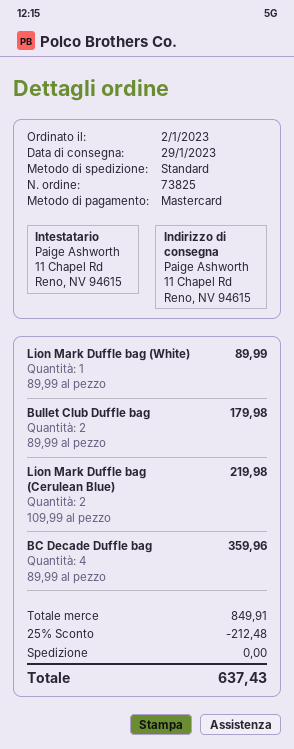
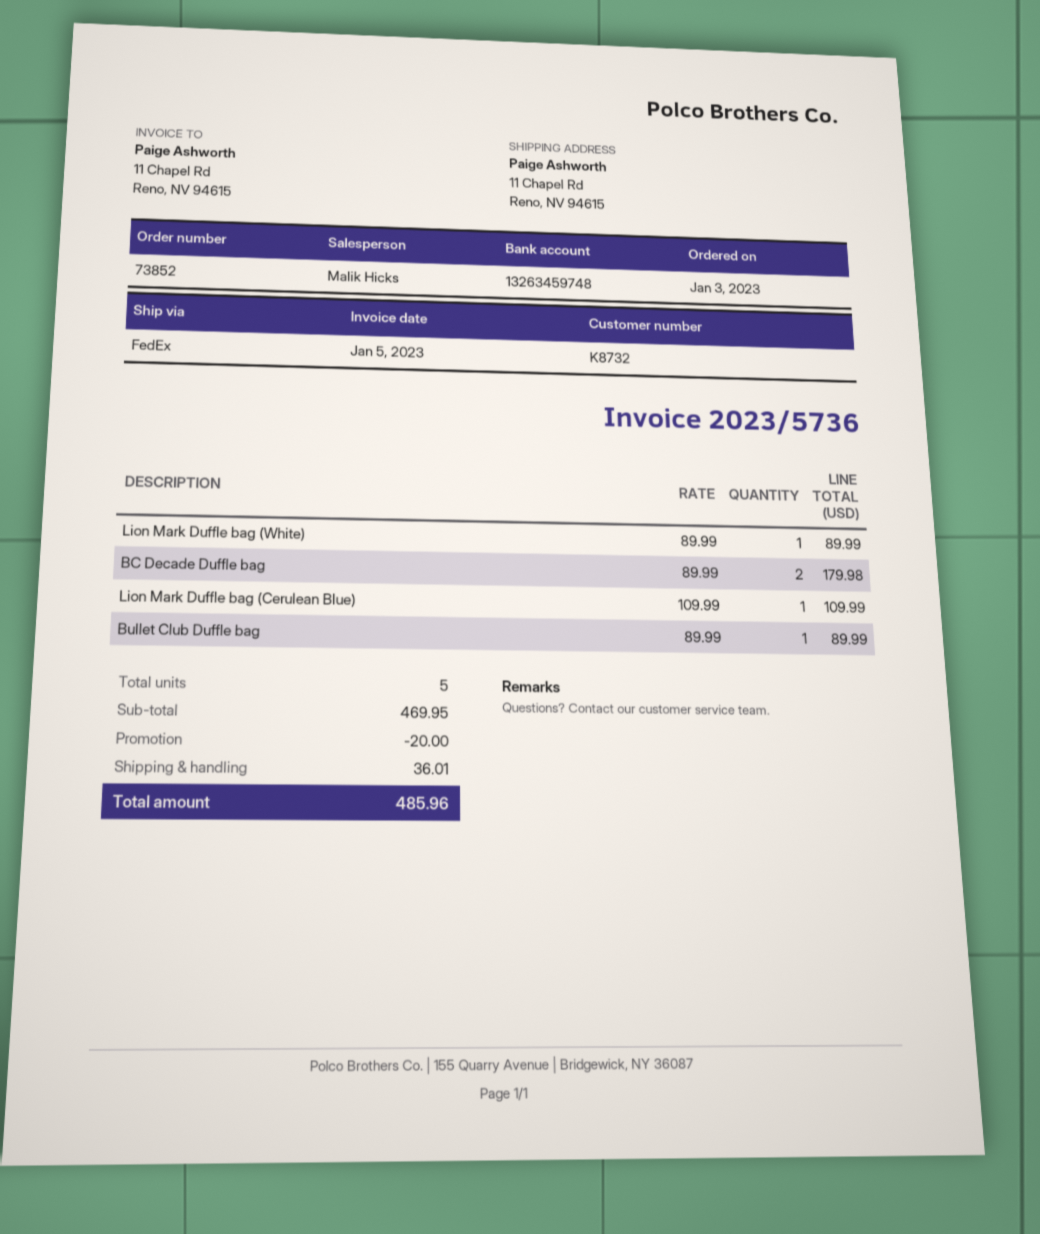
order number: 73825 -> 73852
order date: 2023-01-02 -> 2023-01-03
shipping method: standard -> FedEx
Bullet Club Duffle bag: 2 x 89.99 = 179.98 -> 1 x 89.99 = 89.99
Lion Mark Duffle bag (Cerulean Blue): 2 x 109.99 = 219.98 -> 1 x 109.99 = 109.99
BC Decade Duffle bag: 4 x 89.99 = 359.96 -> 2 x 89.99 = 179.98
subtotal: 849.91 -> 469.95
discount: 212.48 -> 20.00
shipping: 0.00 -> 36.01
total: 637.43 -> 485.96

